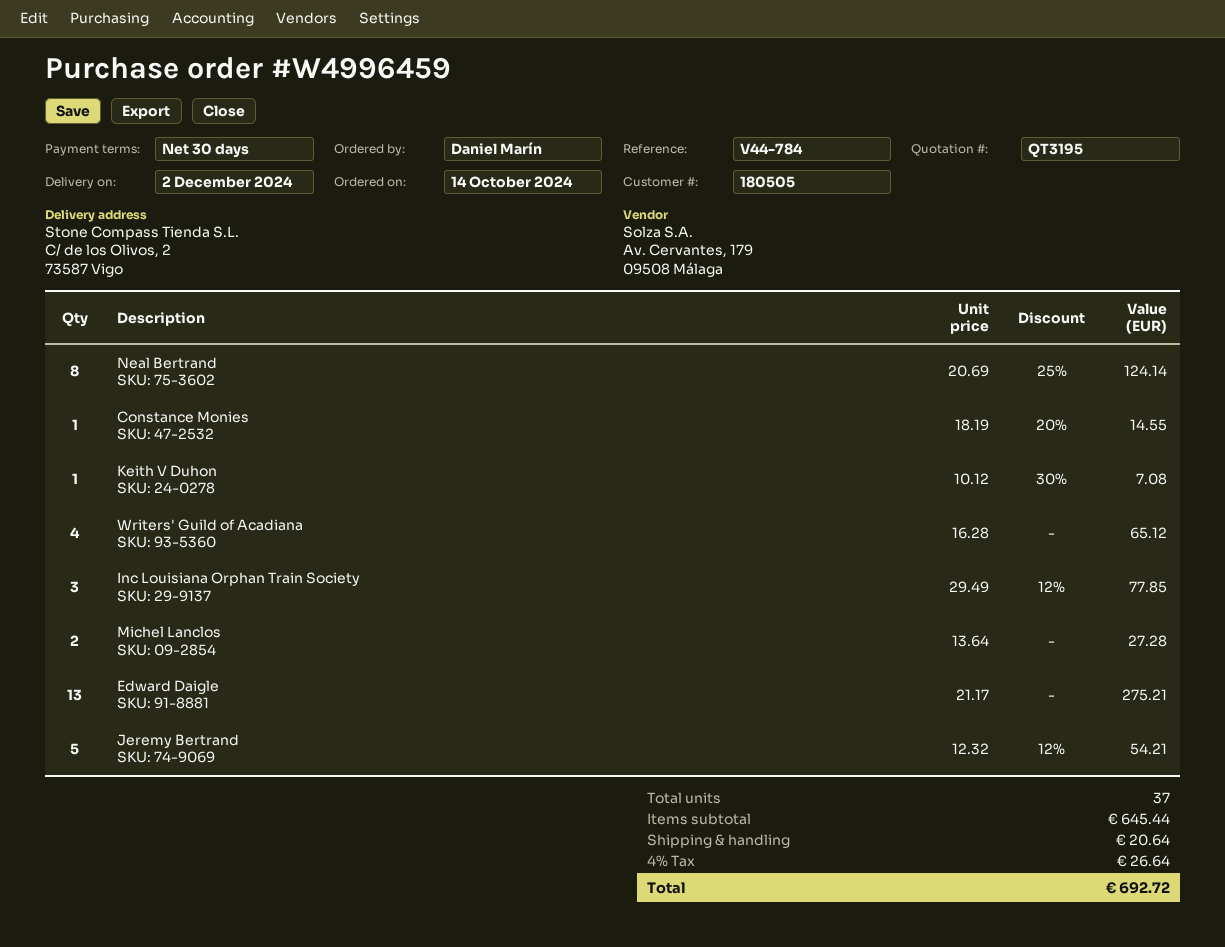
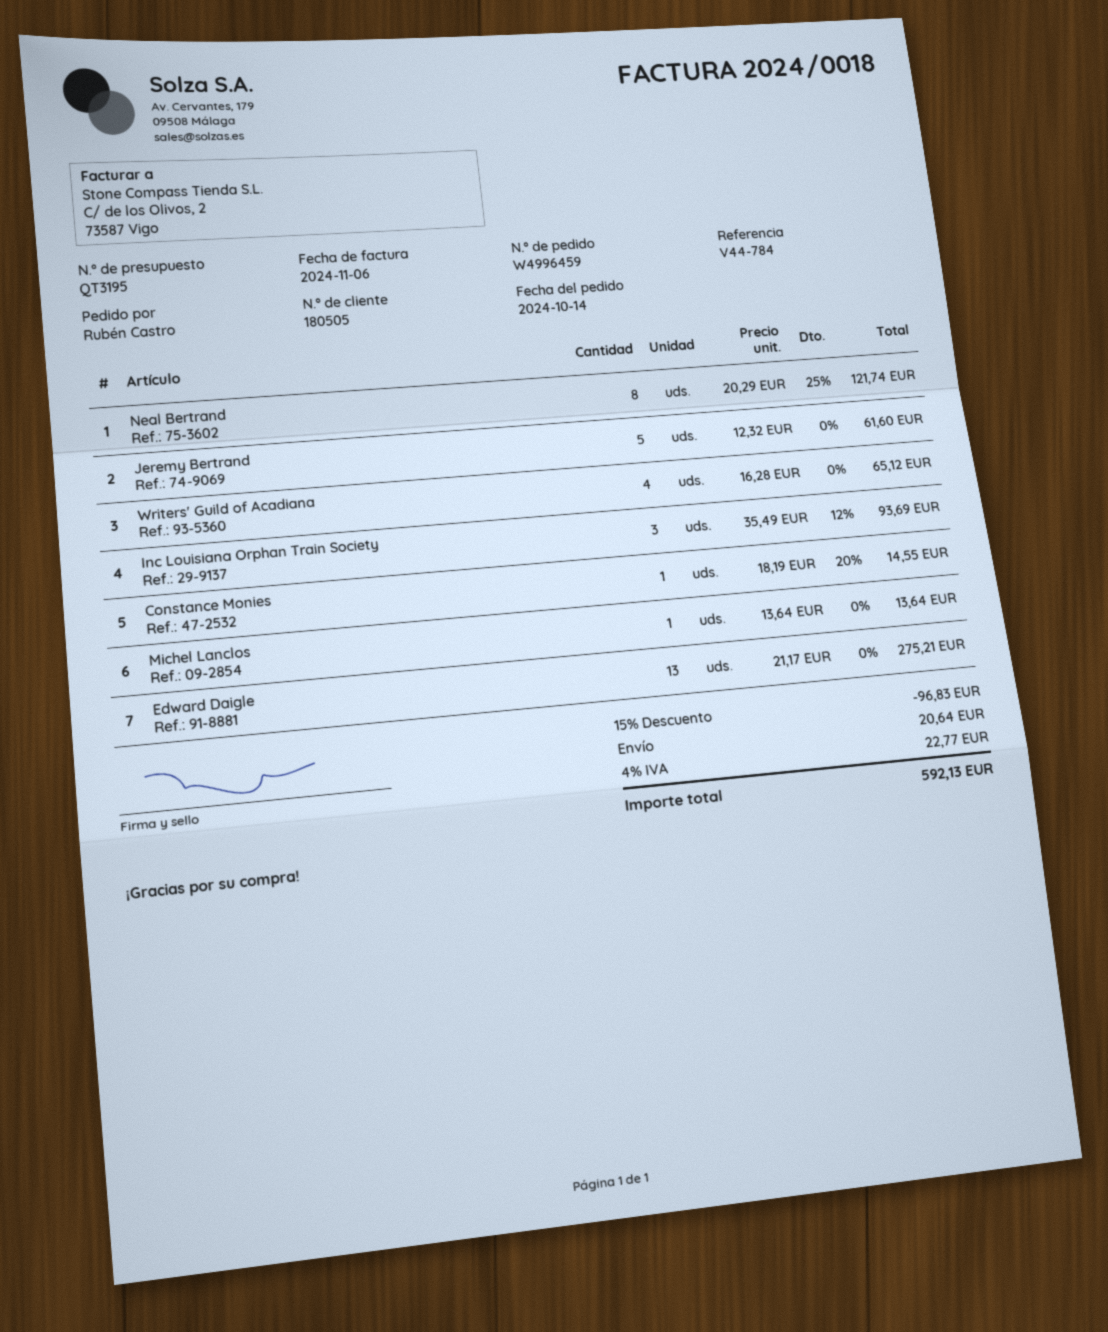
ordered by: Daniel Marín -> Rubén Castro
Neal Bertrand: 8 x 20.69 - 25% = 124.14 -> 8 x 20.29 - 25% = 121.74
Keith V Duhon: 1 x 10.12 - 30% = 7.08 -> none
Inc Louisiana Orphan Train Society: 3 x 29.49 - 12% = 77.85 -> 3 x 35.49 - 12% = 93.69
Michel Lanclos: 2 x 13.64 = 27.28 -> 1 x 13.64 = 13.64
Jeremy Bertrand: 5 x 12.32 - 12% = 54.21 -> 5 x 12.32 = 61.60
discount: none -> 15% = 96.83
tax: 4% = 26.64 -> 4% = 22.77
total: 692.72 -> 592.13

